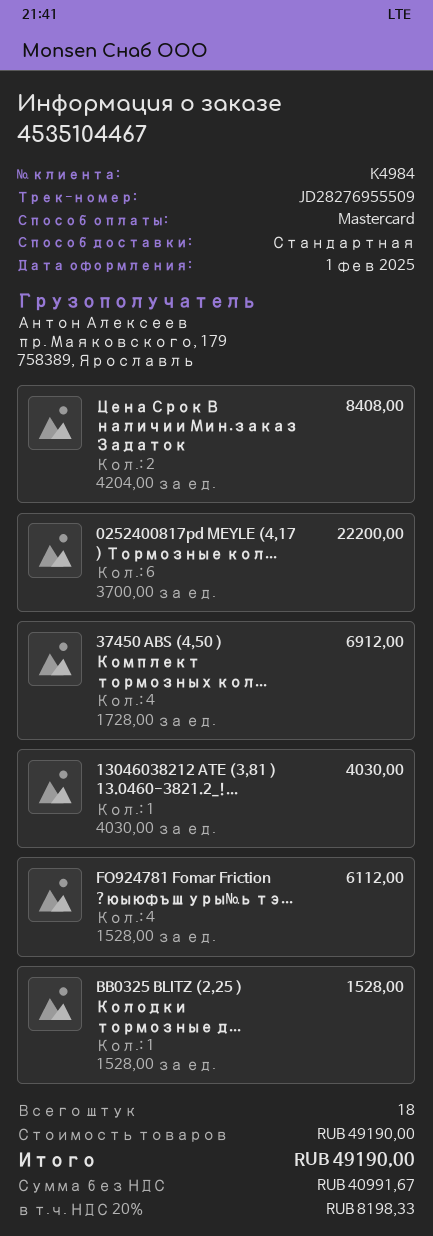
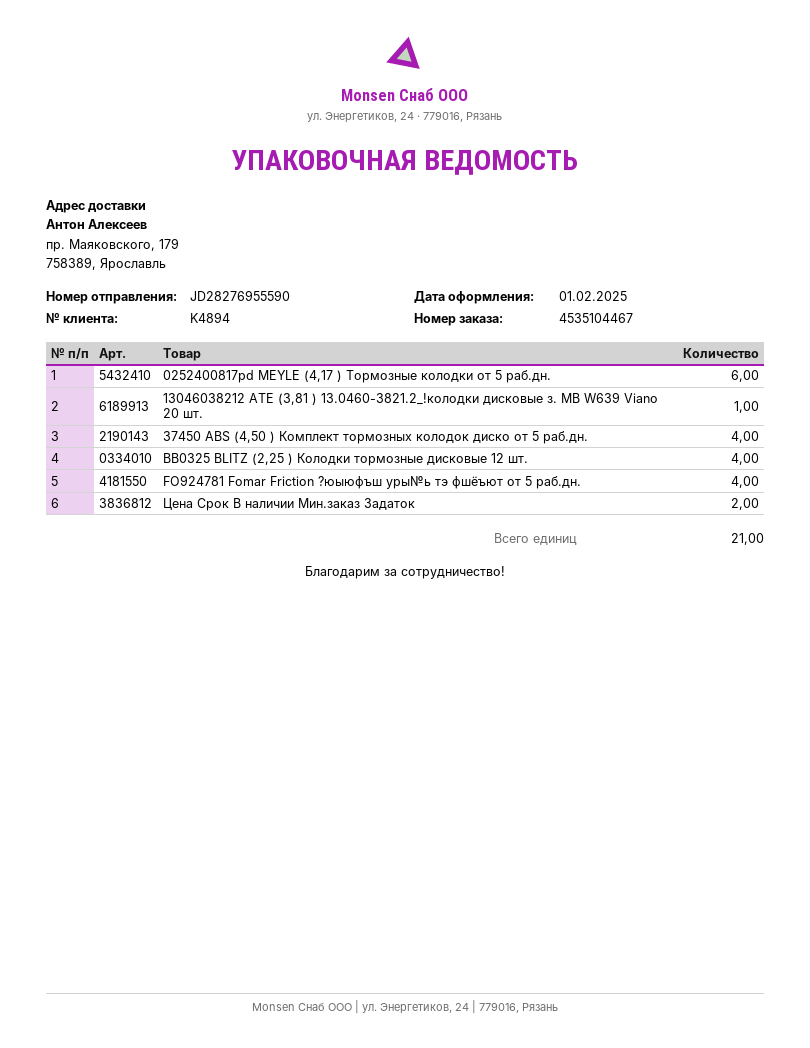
customer number: K4984 -> K4894
tracking number: JD28276955509 -> JD28276955590
BB0325 BLITZ (2,25 ) Колодки тормозные д...: 1 -> 4
total quantity: 18 -> 21

